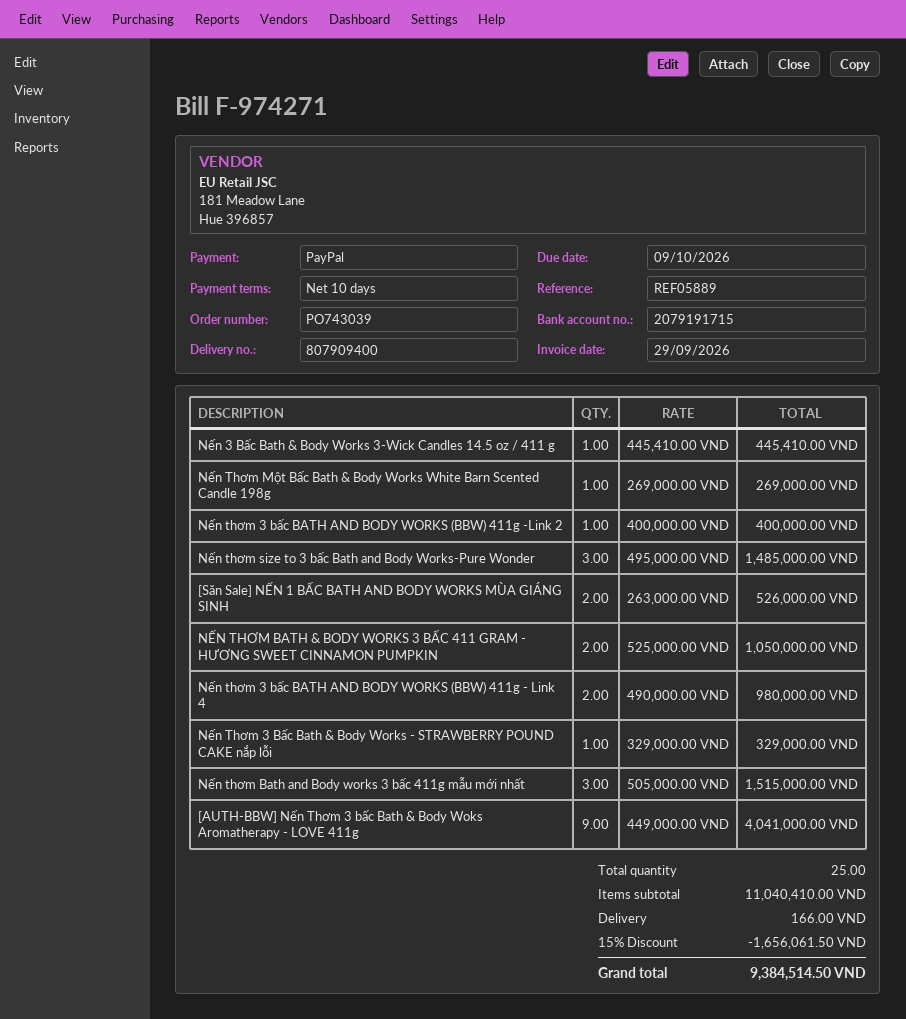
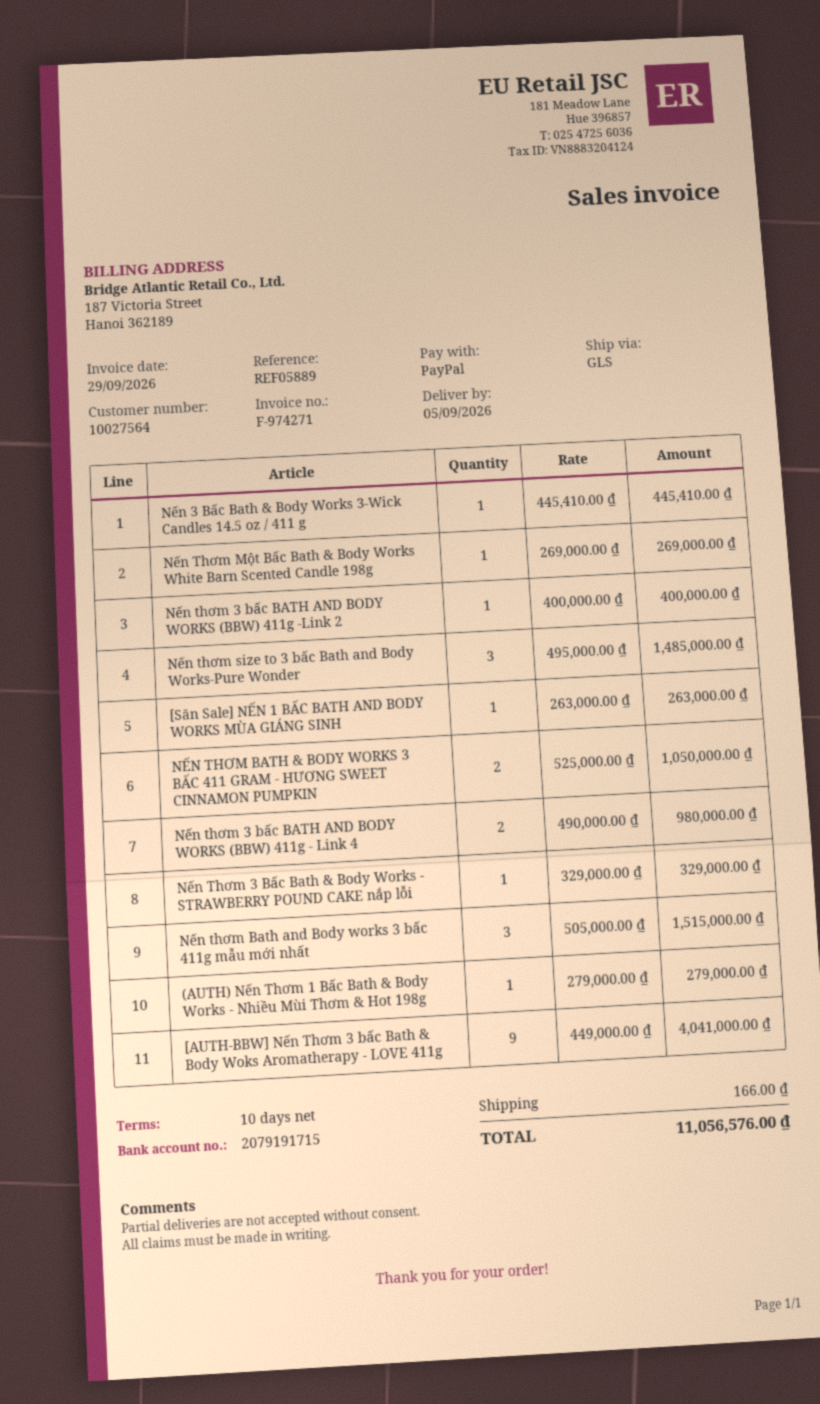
[Săn Sale] NẾN 1 BẤC BATH AND BODY WORKS MÙA GIÁNG SINH: 2 x 263000.00 = 526000.00 -> 1 x 263000.00 = 263000.00
(AUTH) Nến Thơm 1 Bấc Bath & Body Works - Nhiều Mùi Thơm & Hot 198g: none -> 1 x 279000.00 = 279000.00
discount: 15% = 1656061.50 -> none
total: 9384514.50 -> 11056576.00

